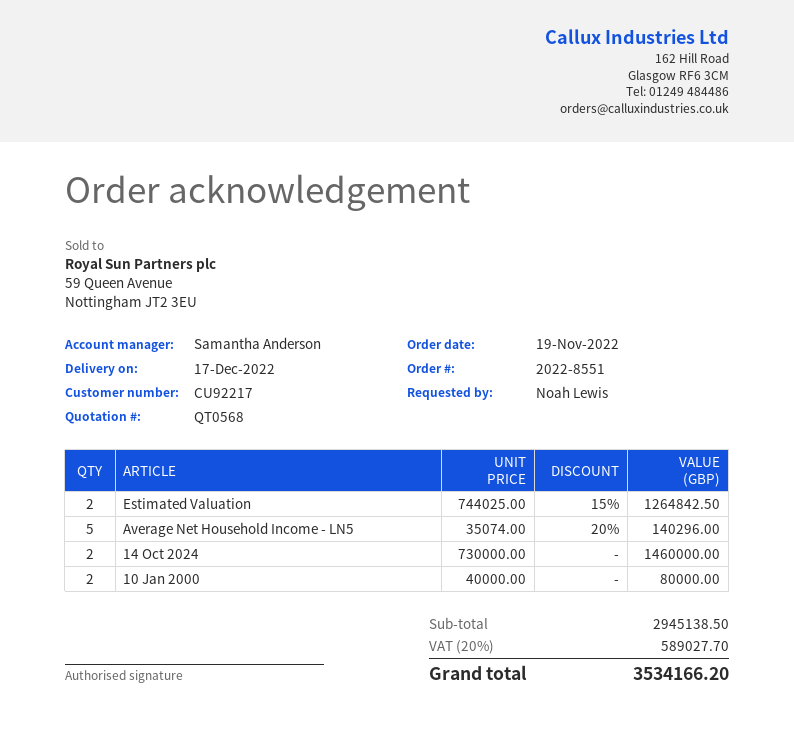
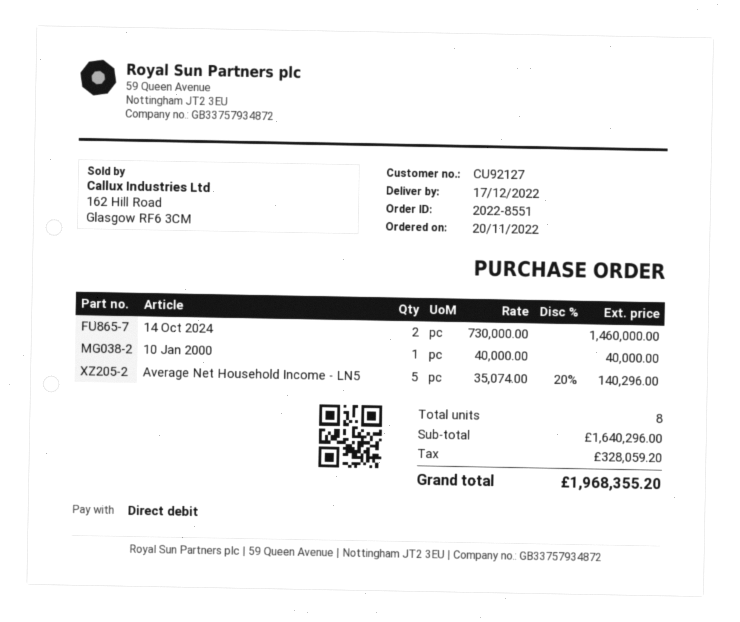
order date: 2022-11-19 -> 2022-11-20
customer number: CU92217 -> CU92127
Estimated Valuation: 2 x 744025.00 - 15% = 1264842.50 -> none
10 Jan 2000: 2 x 40000.00 = 80000.00 -> 1 x 40000.00 = 40000.00
subtotal: 2945138.50 -> 1640296.00
tax: 589027.70 -> 328059.20
total: 3534166.20 -> 1968355.20

